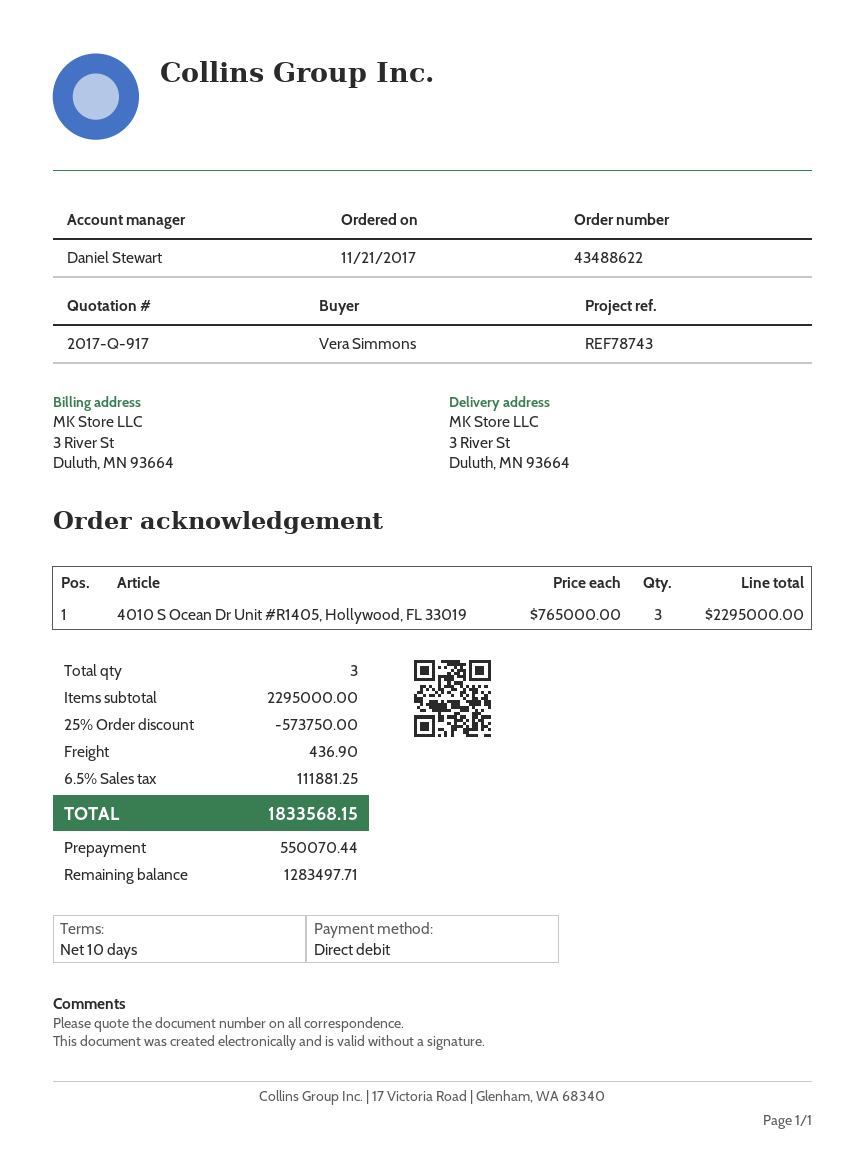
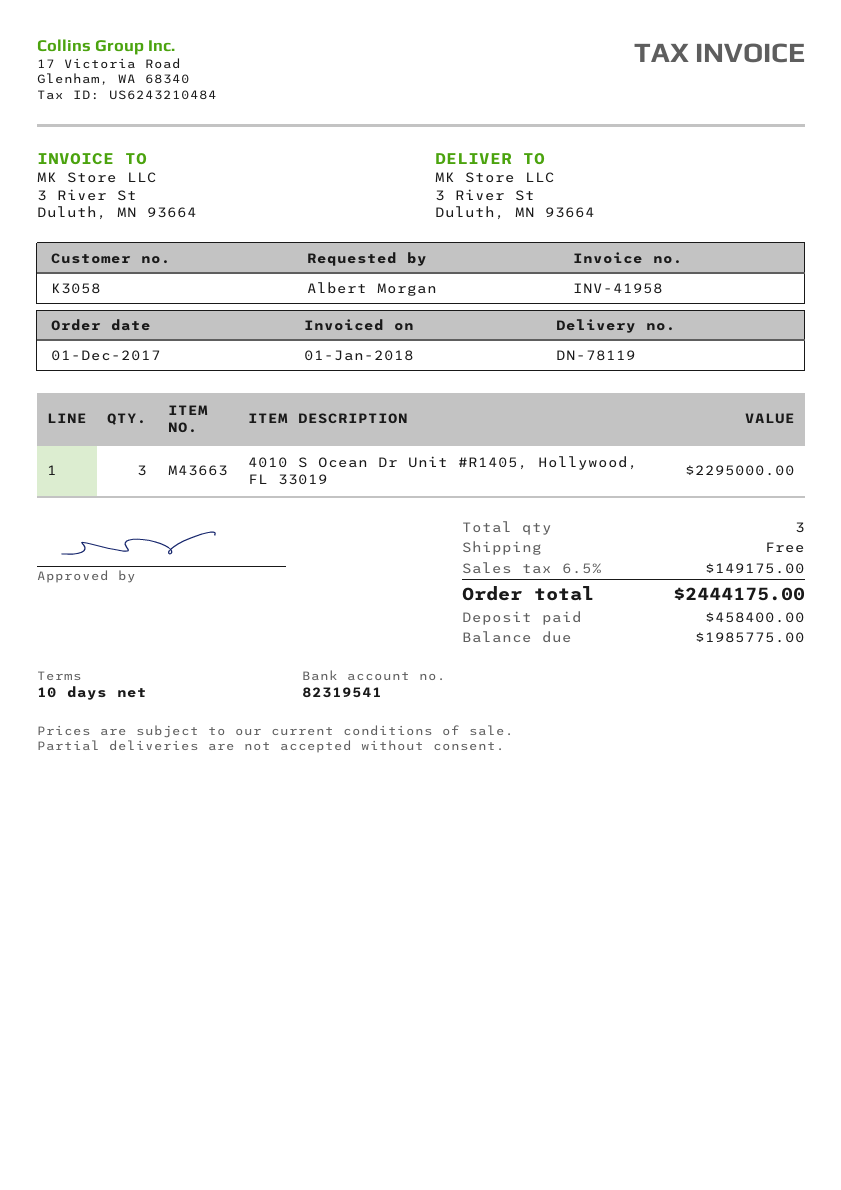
order date: 2017-11-21 -> 2017-12-01
ordered by: Vera Simmons -> Albert Morgan
discount: 25% = 573750.00 -> none
shipping: 436.90 -> 0.00
tax: 6.5% = 111881.25 -> 6.5% = 149175.00
total: 1833568.15 -> 2444175.00
deposit: 550070.44 -> 458400.00
balance: 1283497.71 -> 1985775.00

